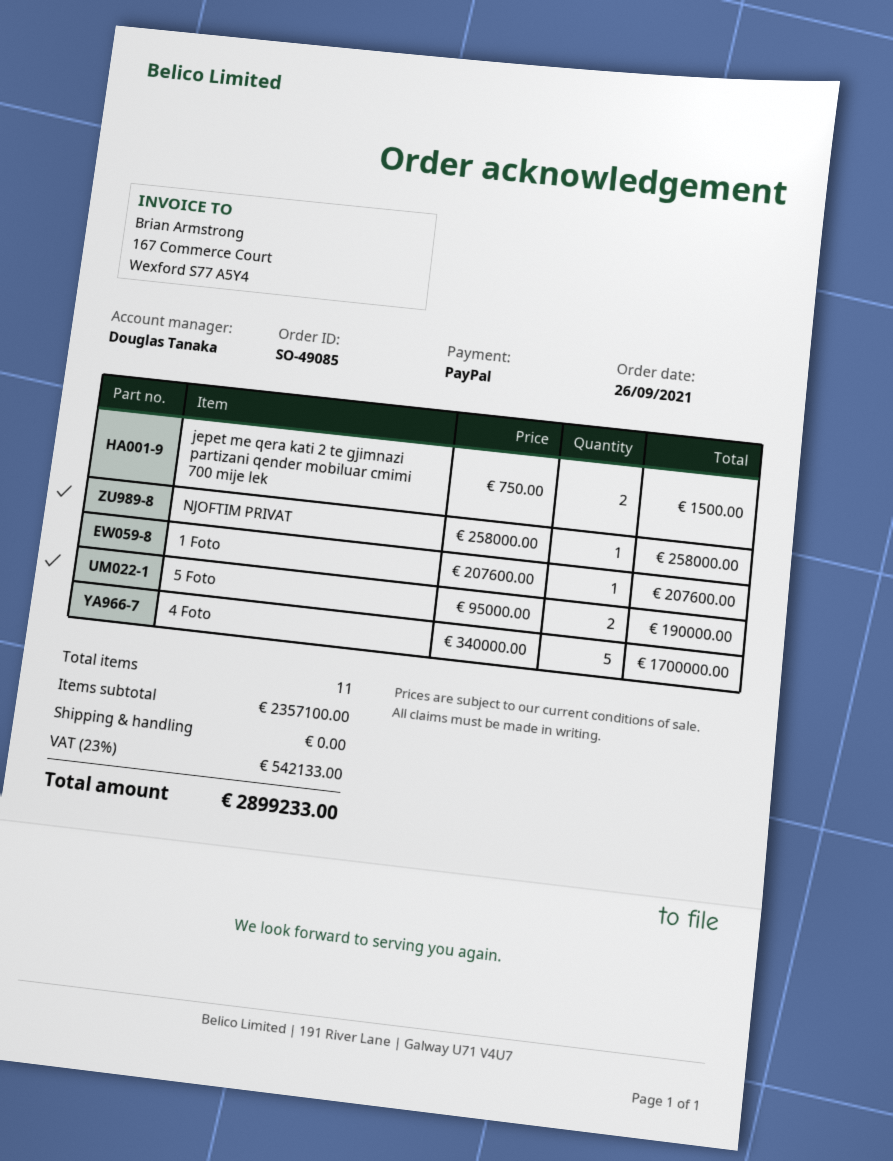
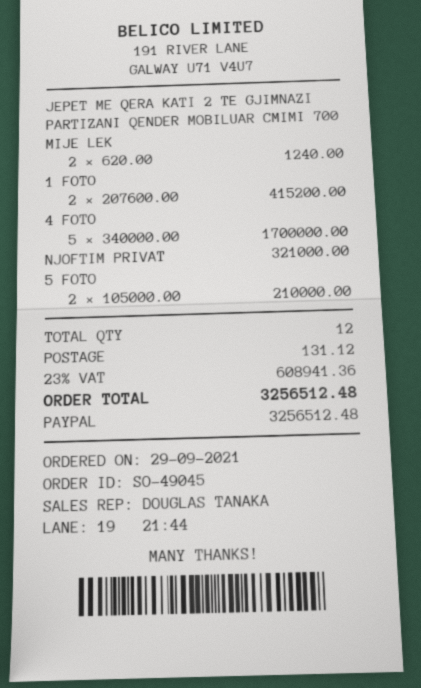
order number: SO-49085 -> SO-49045
order date: 2021-09-26 -> 2021-09-29
jepet me qera kati 2 te gjimnazi partizani qender mobiluar cmimi 700 mije lek: 2 x 750.00 = 1500.00 -> 2 x 620.00 = 1240.00
NJOFTIM PRIVAT: 1 x 258000.00 = 258000.00 -> 1 x 321000.00 = 321000.00
1 Foto: 1 x 207600.00 = 207600.00 -> 2 x 207600.00 = 415200.00
5 Foto: 2 x 95000.00 = 190000.00 -> 2 x 105000.00 = 210000.00
total quantity: 11 -> 12
shipping: 0.00 -> 131.12
tax: 23% = 542133.00 -> 23% = 608941.36
total: 2899233.00 -> 3256512.48

